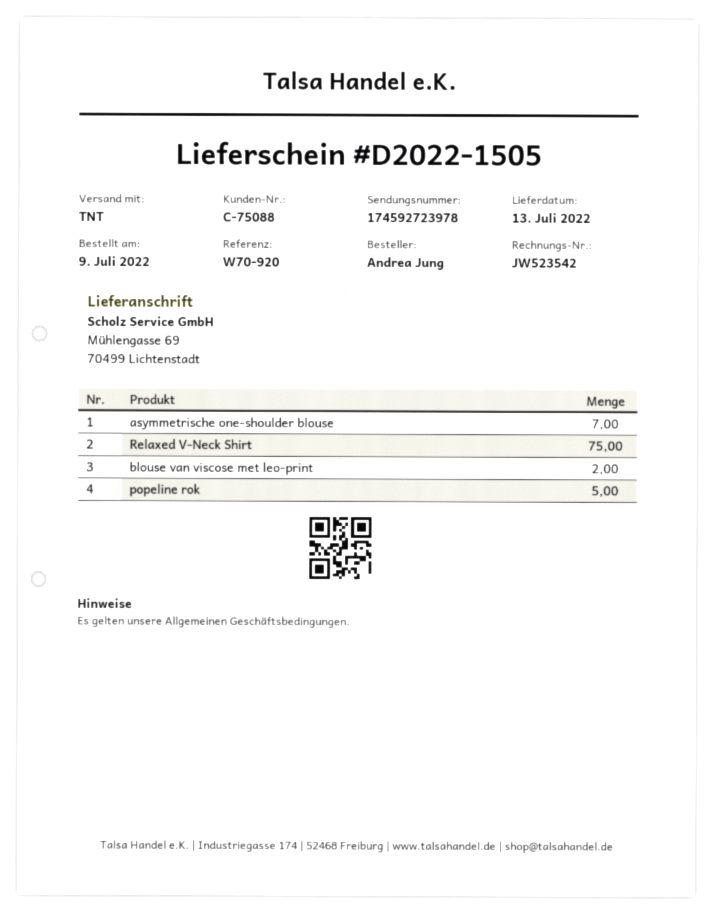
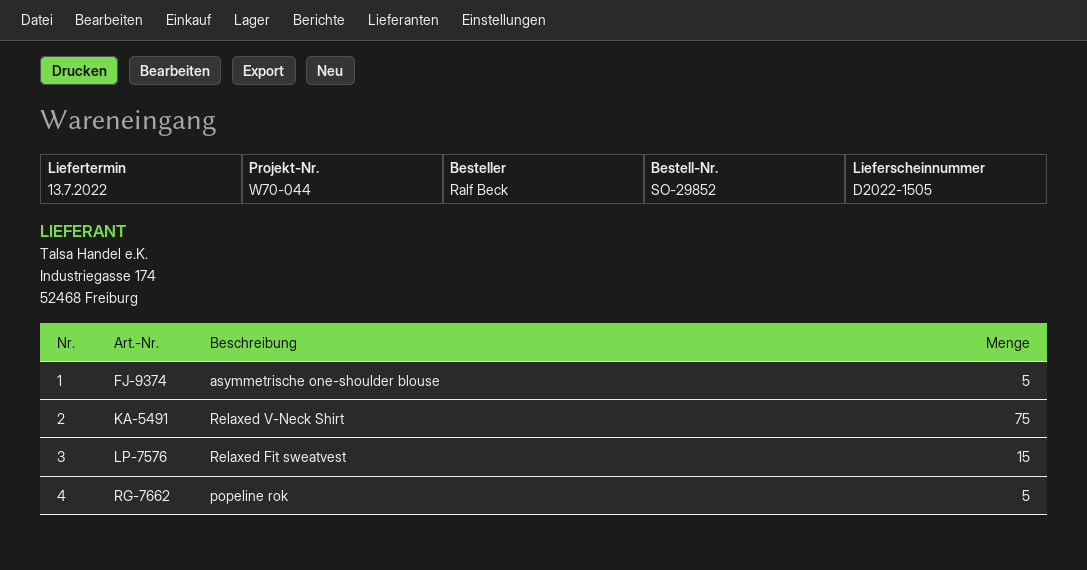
reference: W70-920 -> W70-044
ordered by: Andrea Jung -> Ralf Beck
asymmetrische one-shoulder blouse: 7 -> 5
blouse van viscose met leo-print: 2 -> none
Relaxed Fit sweatvest: none -> 15

